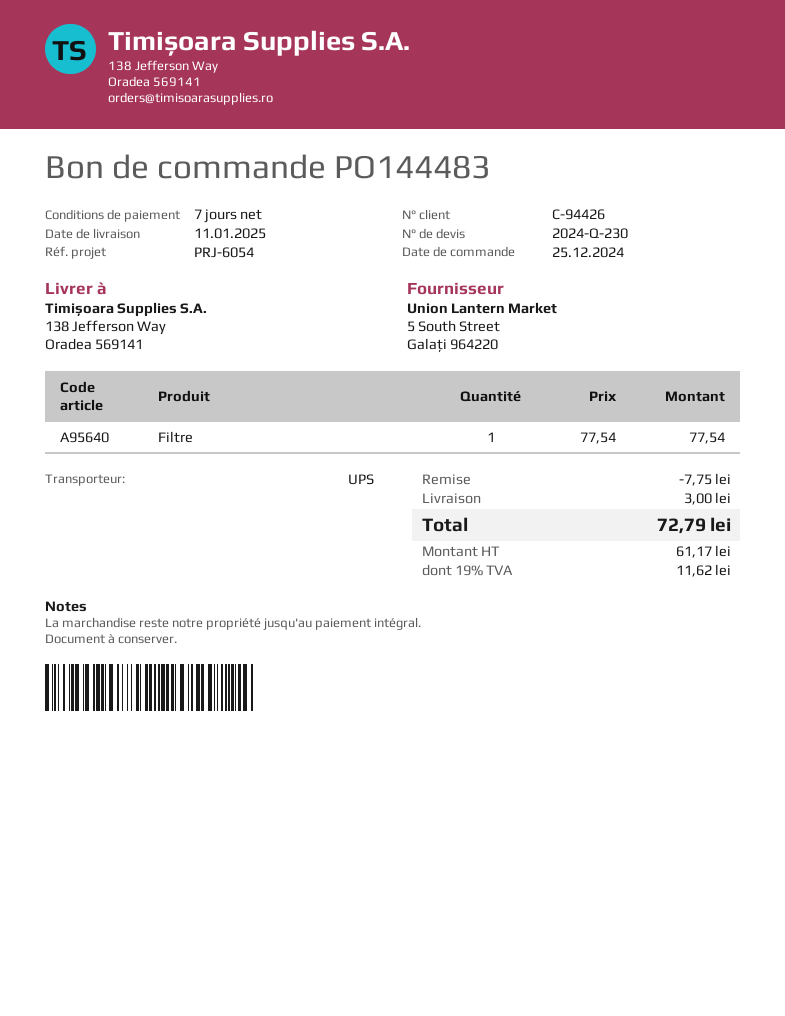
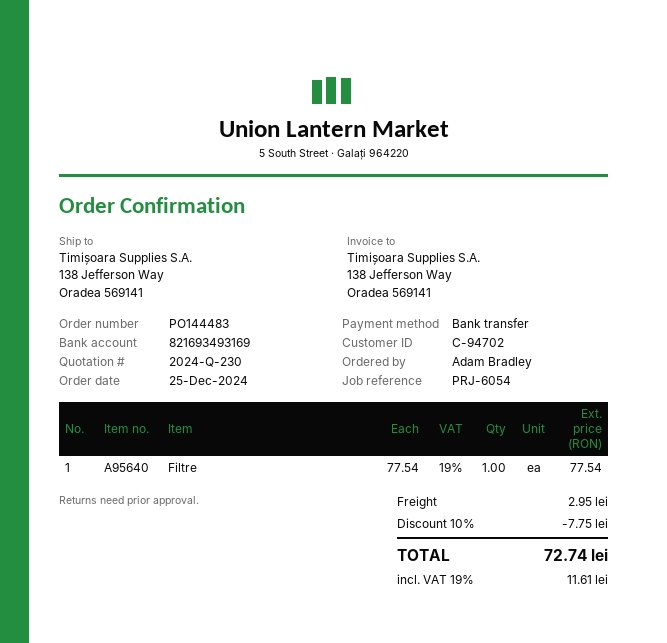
customer number: C-94426 -> C-94702
shipping: 3.00 -> 2.95
tax: 19% = 11.62 -> 19% = 11.61
total: 72.79 -> 72.74

